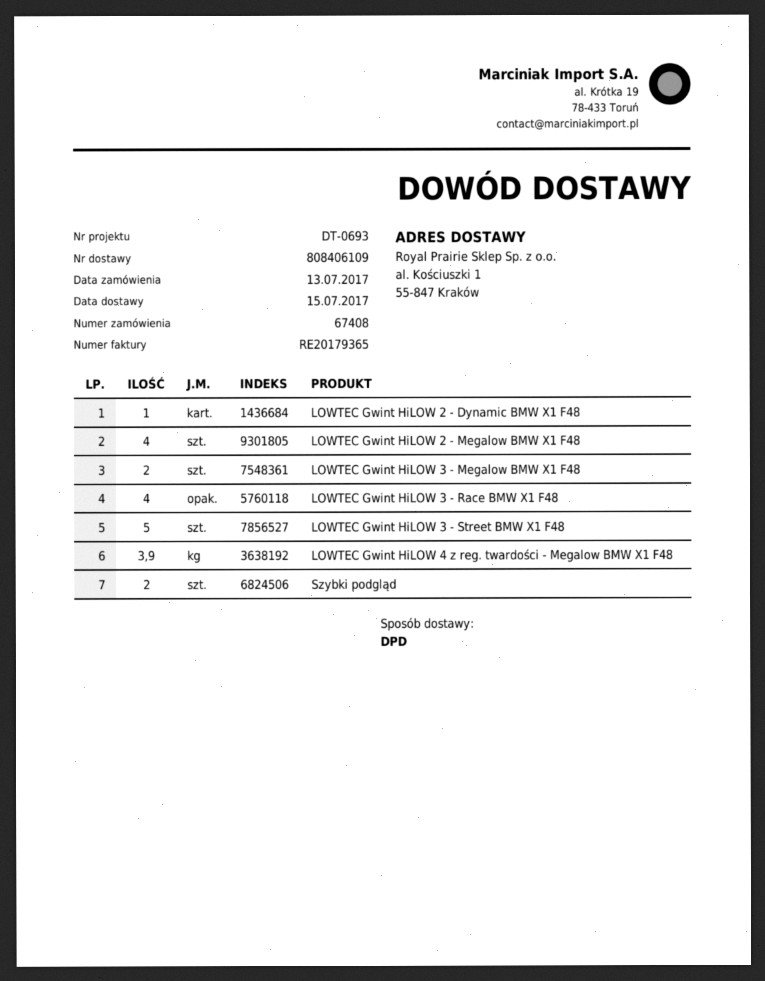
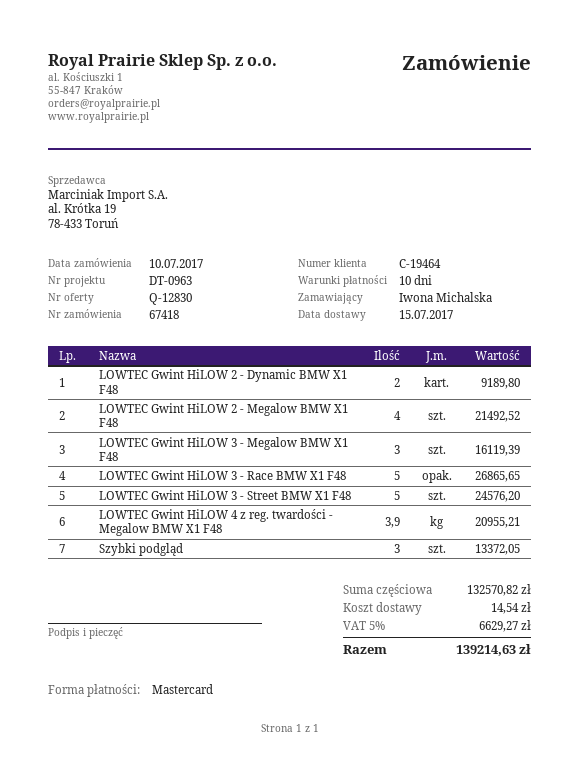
order number: 67408 -> 67418
order date: 2017-07-13 -> 2017-07-10
reference: DT-0693 -> DT-0963
LOWTEC Gwint HiLOW 2 - Dynamic BMW X1 F48: 1 -> 2
LOWTEC Gwint HiLOW 3 - Megalow BMW X1 F48: 2 -> 3
LOWTEC Gwint HiLOW 3 - Race BMW X1 F48: 4 -> 5
Szybki podgląd: 2 -> 3

